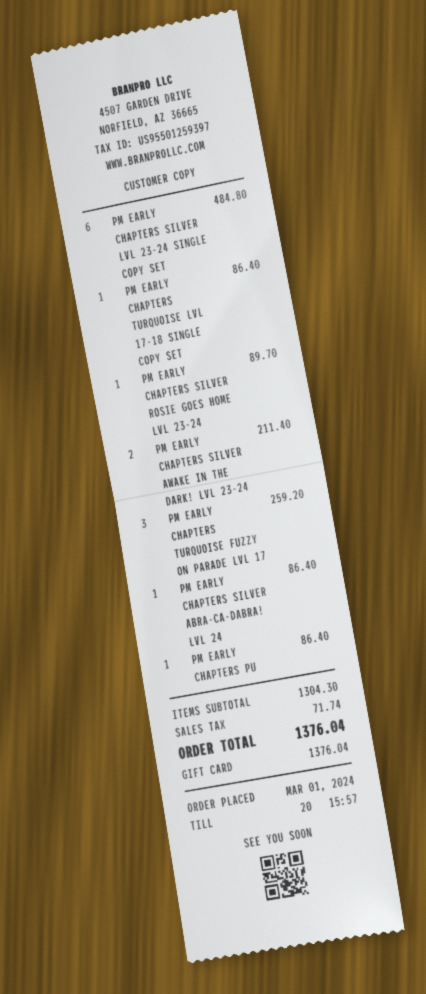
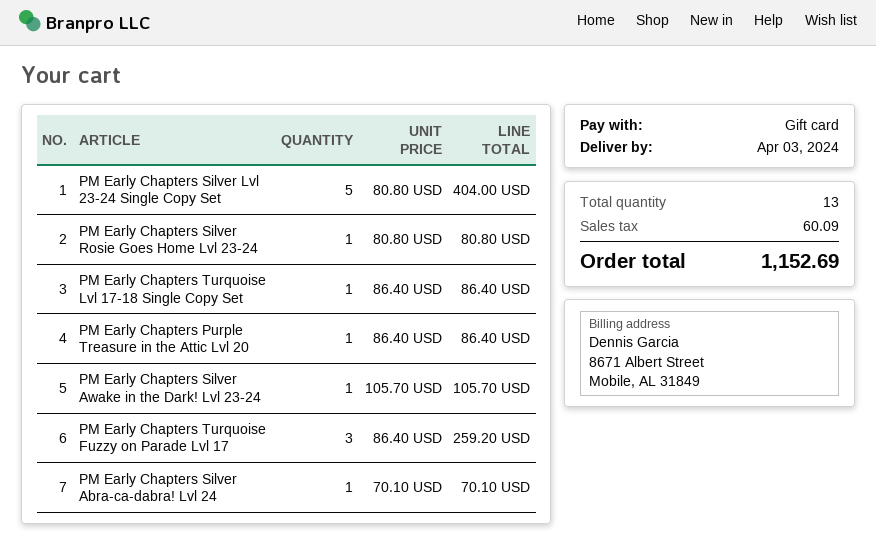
PM EARLY CHAPTERS SILVER LVL 23-24 SINGLE COPY SET: 6 for 484.80 -> 5 for 404.00
PM EARLY CHAPTERS SILVER ROSIE GOES HOME LVL 23-24: 1 for 89.70 -> 1 for 80.80
PM EARLY CHAPTERS SILVER AWAKE IN THE DARK! LVL 23-24: 2 for 211.40 -> 1 for 105.70
PM EARLY CHAPTERS SILVER ABRA-CA-DABRA! LVL 24: 1 for 86.40 -> 1 for 70.10
tax: 71.74 -> 60.09
total: 1376.04 -> 1152.69

